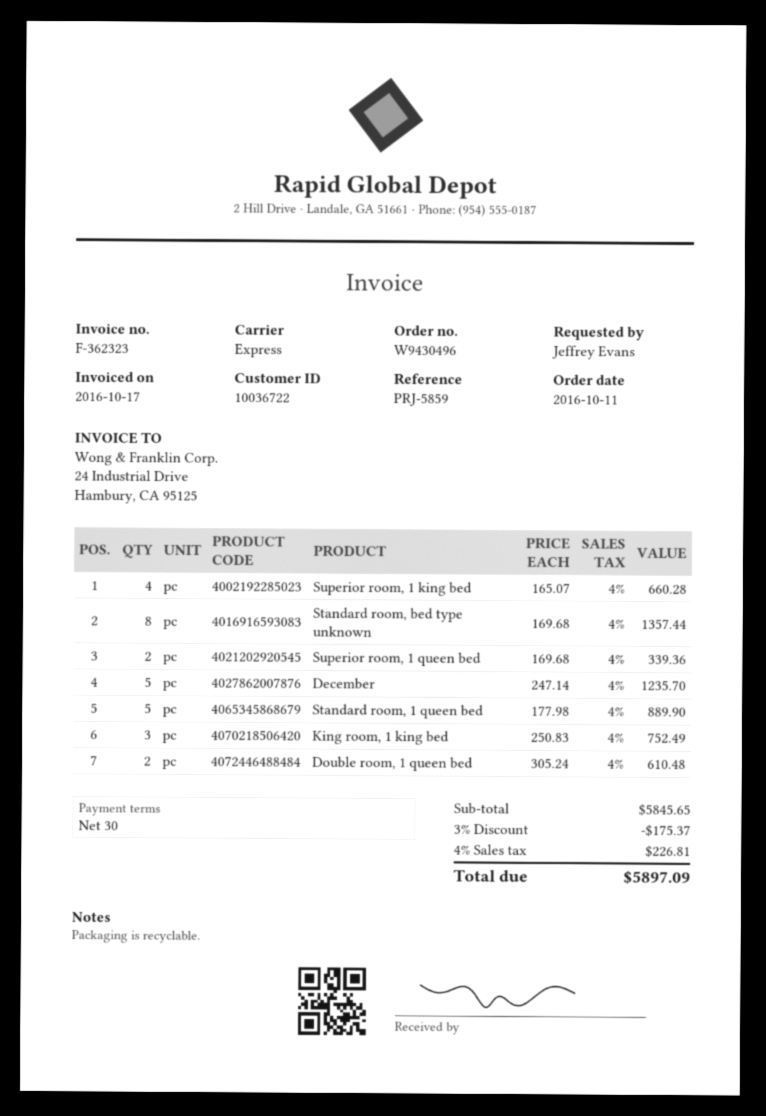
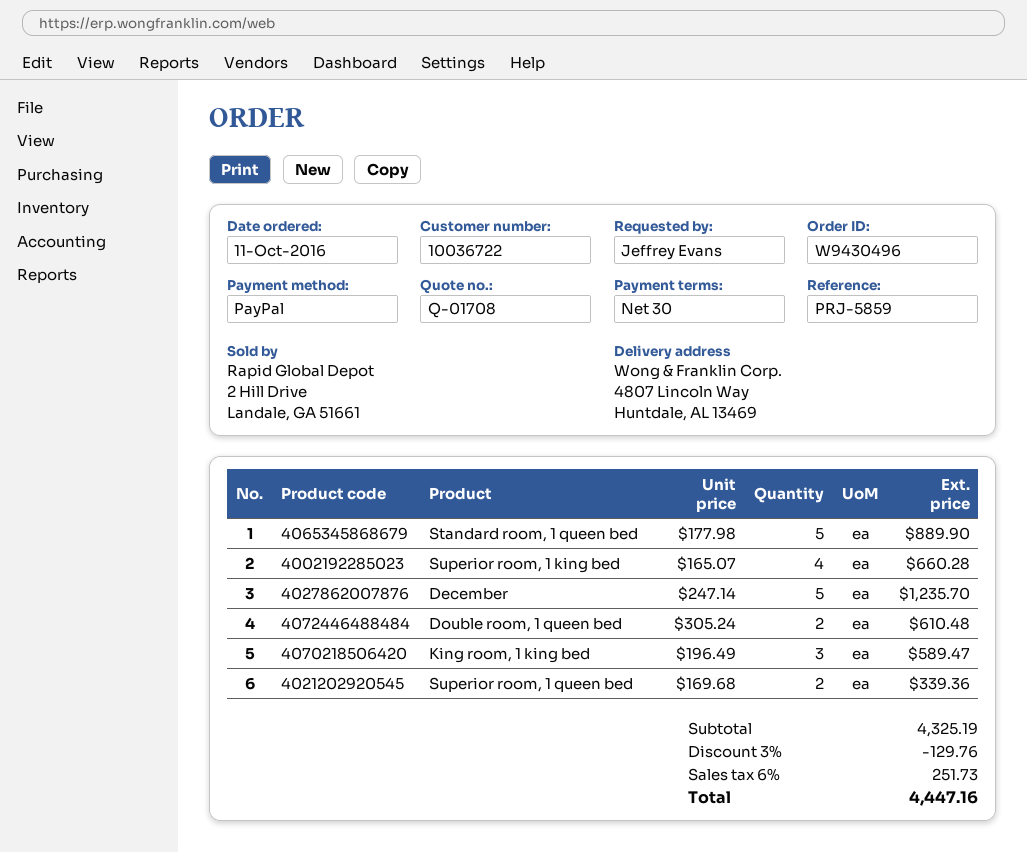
Standard room, bed type unknown: 8 x 169.68 = 1357.44 -> none
King room, 1 king bed: 3 x 250.83 = 752.49 -> 3 x 196.49 = 589.47
subtotal: 5845.65 -> 4325.19
discount: 3% = 175.37 -> 3% = 129.76
tax: 4% = 226.81 -> 6% = 251.73
total: 5897.09 -> 4447.16

